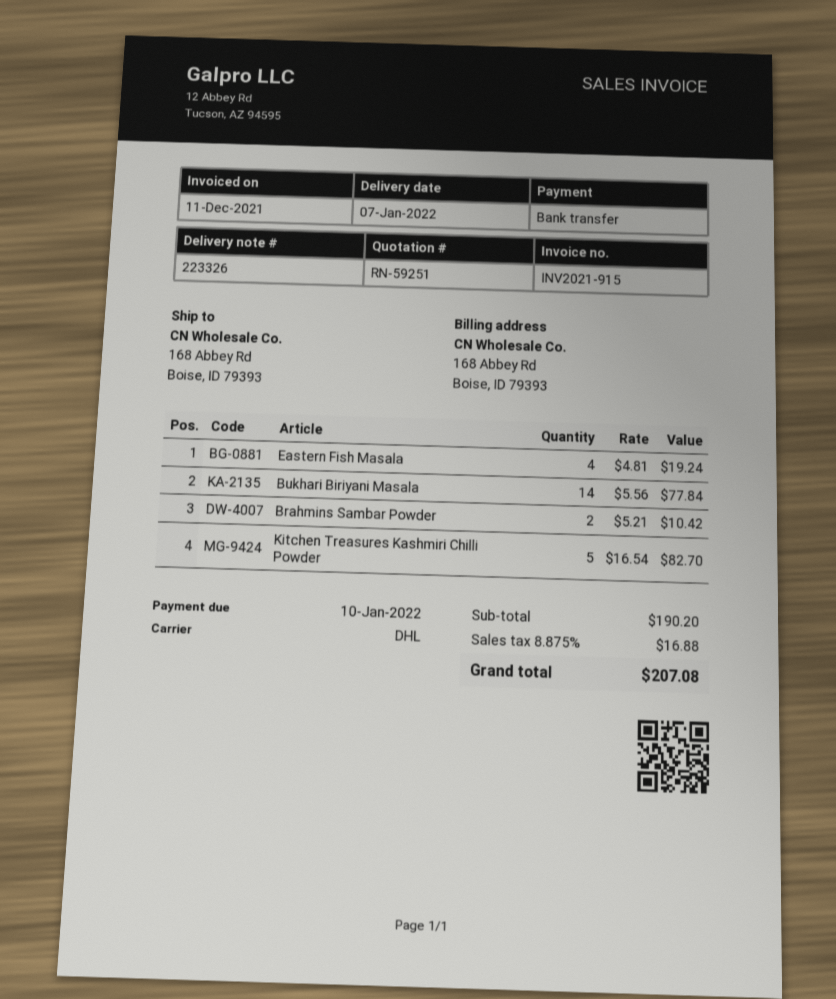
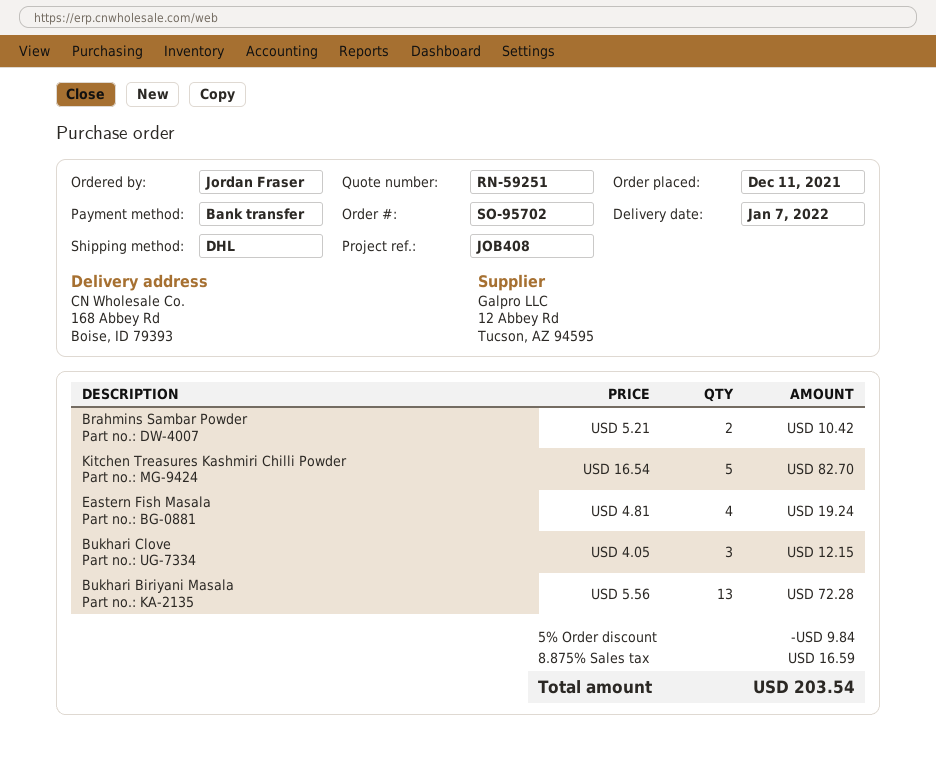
Bukhari Biriyani Masala: 14 x 5.56 = 77.84 -> 13 x 5.56 = 72.28
Bukhari Clove: none -> 3 x 4.05 = 12.15
discount: none -> 5% = 9.84
tax: 8.875% = 16.88 -> 8.875% = 16.59
total: 207.08 -> 203.54

